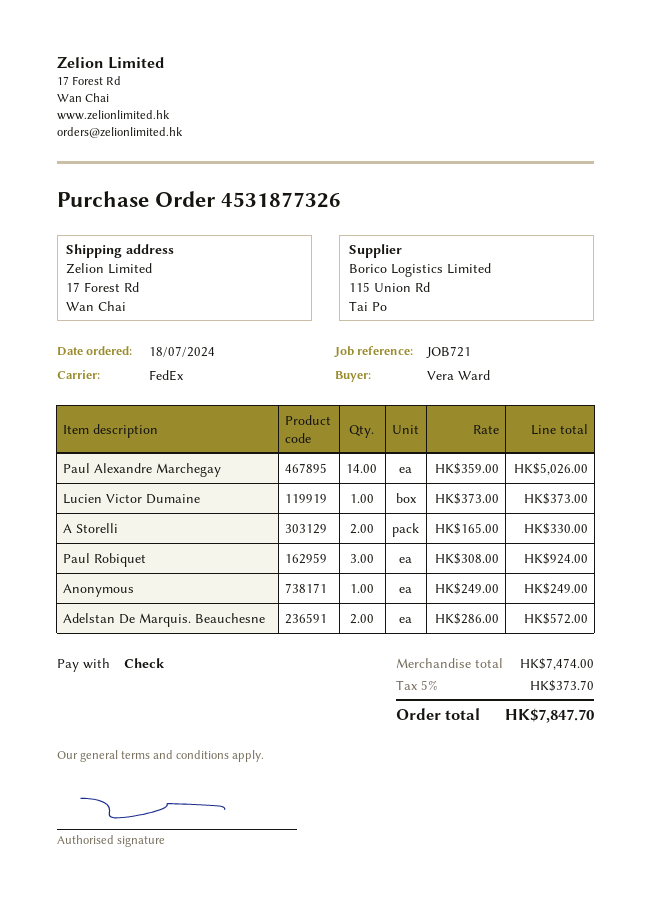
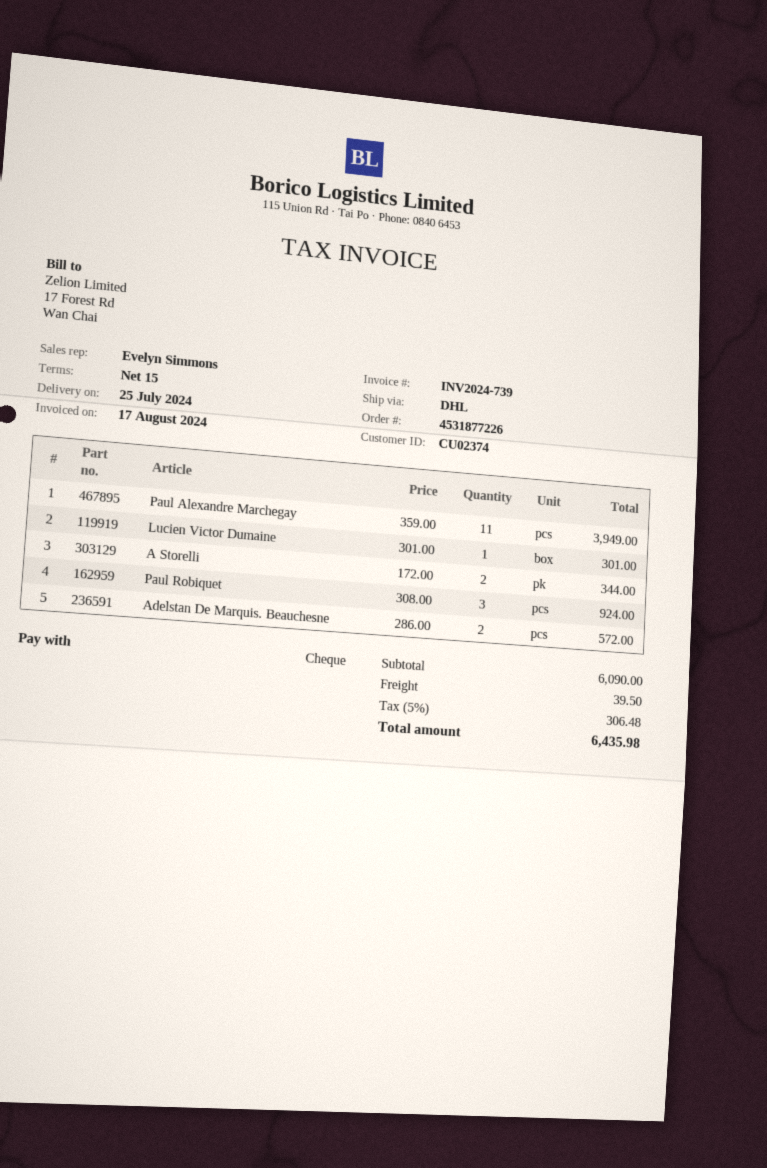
order number: 4531877326 -> 4531877226
shipping method: FedEx -> DHL
Paul Alexandre Marchegay: 14 x 359.00 = 5026.00 -> 11 x 359.00 = 3949.00
Lucien Victor Dumaine: 1 x 373.00 = 373.00 -> 1 x 301.00 = 301.00
A Storelli: 2 x 165.00 = 330.00 -> 2 x 172.00 = 344.00
Anonymous: 1 x 249.00 = 249.00 -> none
subtotal: 7474.00 -> 6090.00
shipping: none -> 39.50
tax: 5% = 373.70 -> 5% = 306.48
total: 7847.70 -> 6435.98

